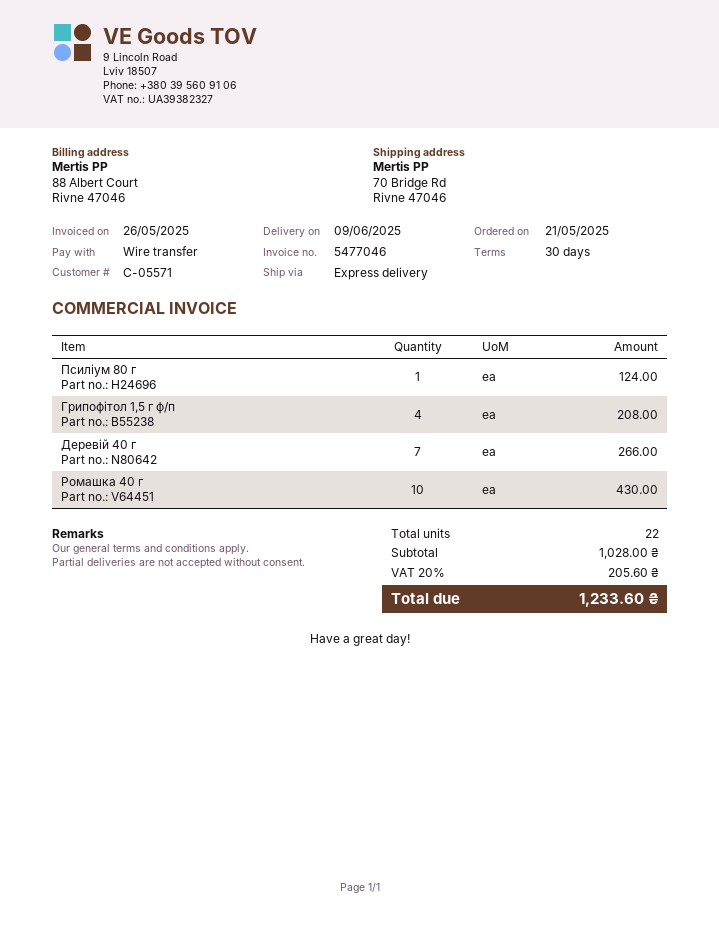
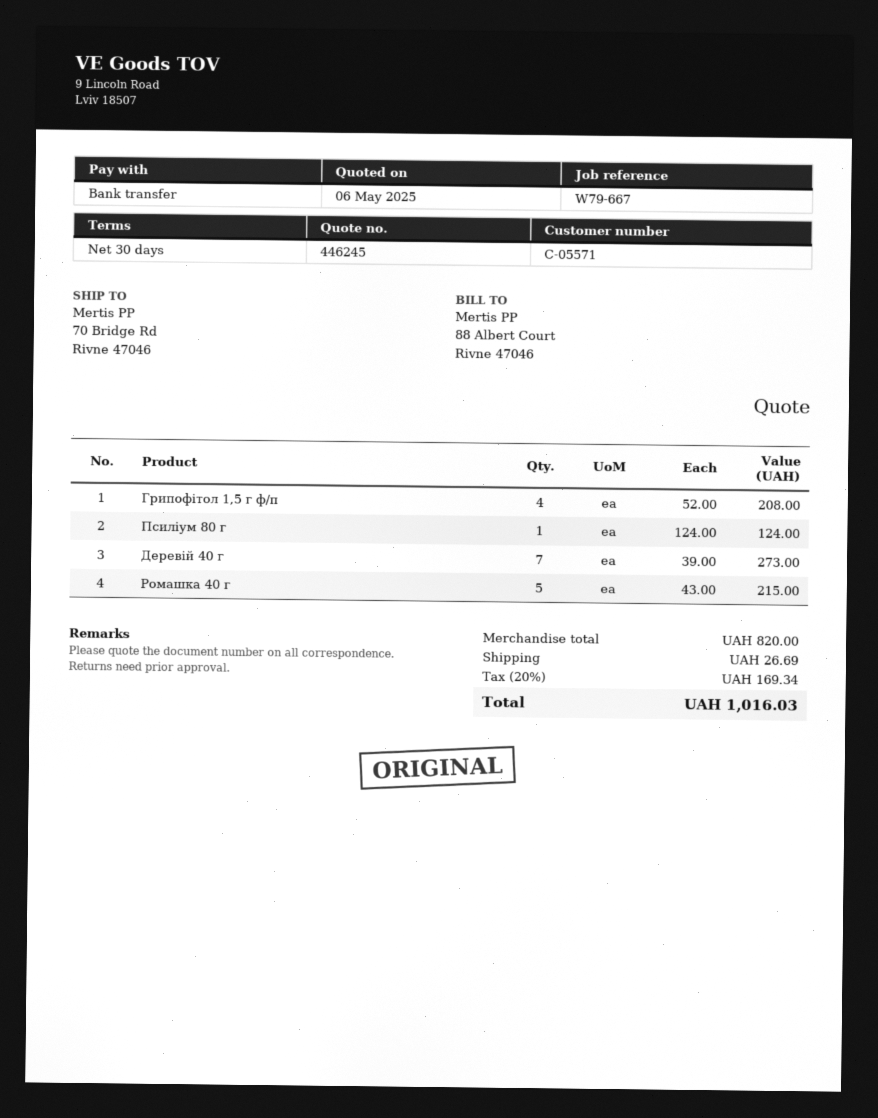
Деревій 40 г: 7 for 266.00 -> 7 for 273.00
Ромашка 40 г: 10 for 430.00 -> 5 for 215.00
subtotal: 1028.00 -> 820.00
shipping: none -> 26.69
tax: 20% = 205.60 -> 20% = 169.34
total: 1233.60 -> 1016.03

